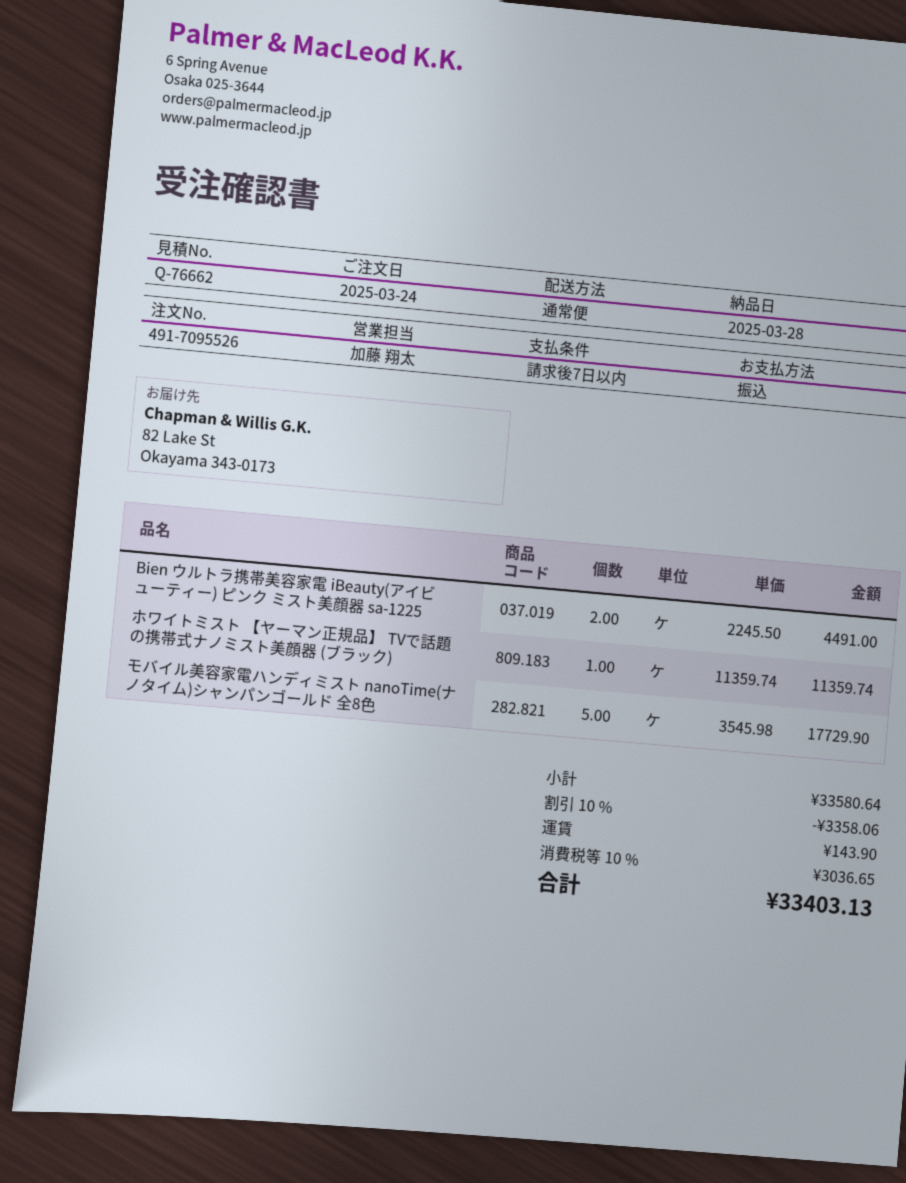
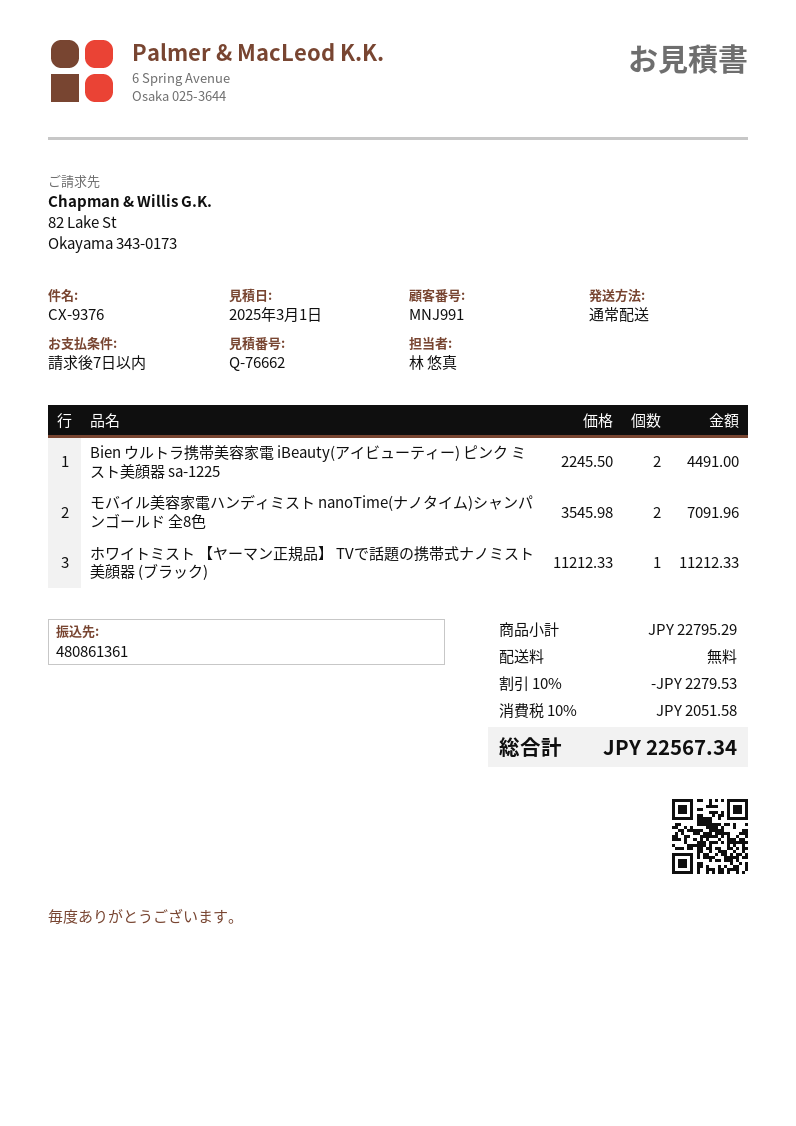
sales rep: 加藤 翔太 -> 林 悠真
ホワイトミスト 【ヤーマン正規品】 TVで話題の携帯式ナノミスト美顔器 (ブラック): 1 x 11359.74 = 11359.74 -> 1 x 11212.33 = 11212.33
モバイル美容家電ハンディミスト nanoTime(ナノタイム)シャンパンゴールド 全8色: 5 x 3545.98 = 17729.90 -> 2 x 3545.98 = 7091.96
subtotal: 33580.64 -> 22795.29
discount: 10% = 3358.06 -> 10% = 2279.53
shipping: 143.90 -> 0.00
tax: 10% = 3036.65 -> 10% = 2051.58
total: 33403.13 -> 22567.34

